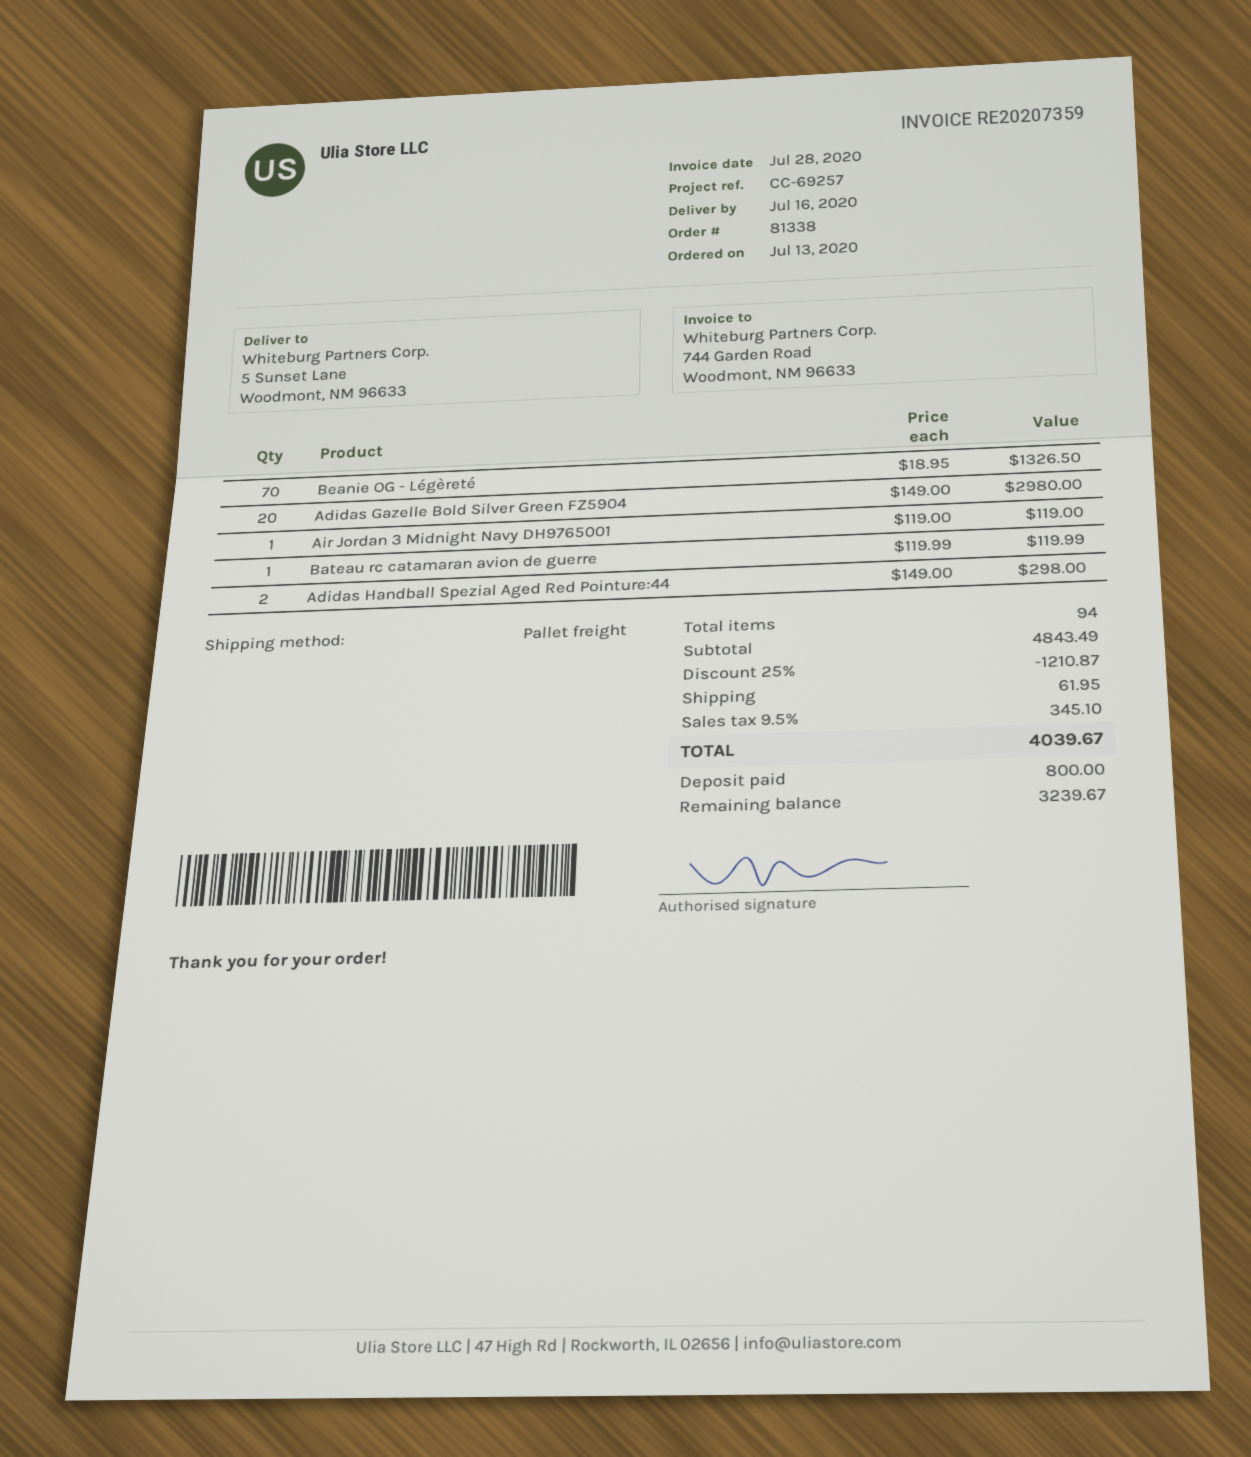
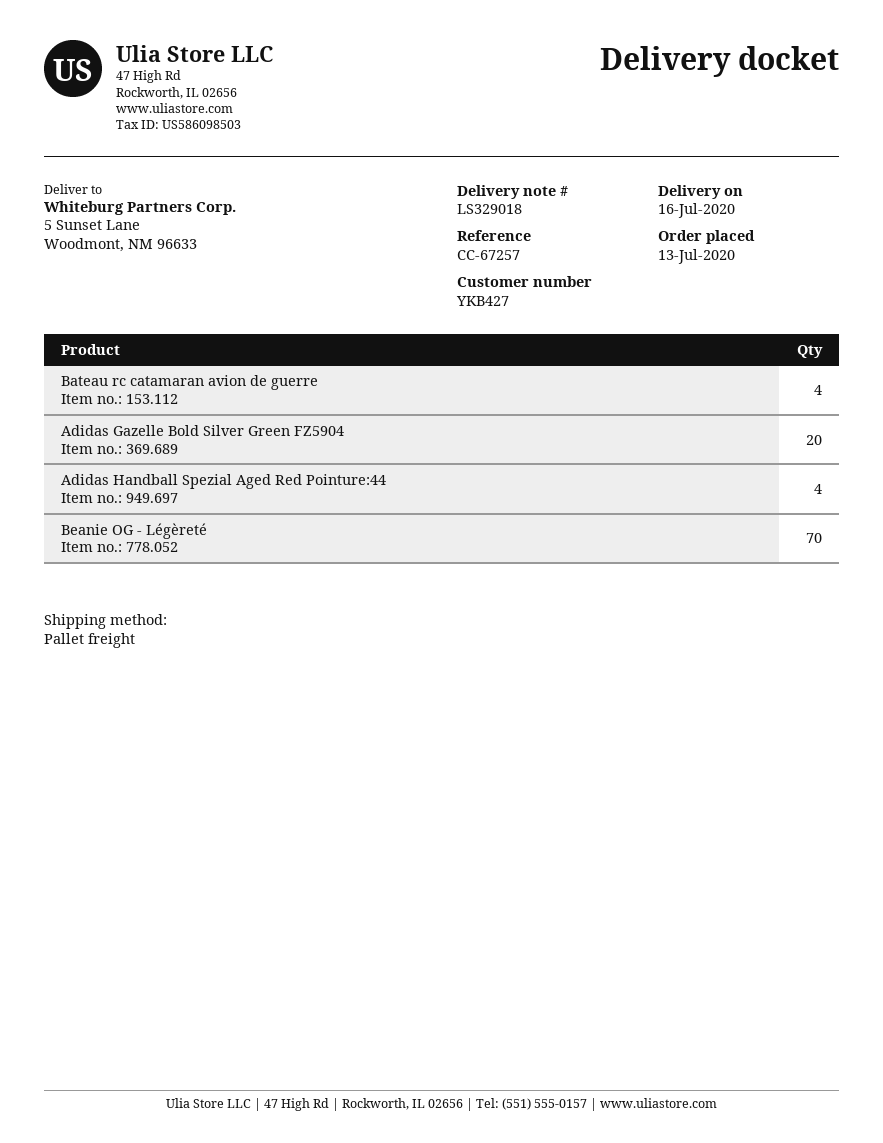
reference: CC-69257 -> CC-67257
Air Jordan 3 Midnight Navy DH9765001: 1 -> none
Bateau rc catamaran avion de guerre: 1 -> 4
Adidas Handball Spezial Aged Red Pointure:44: 2 -> 4

